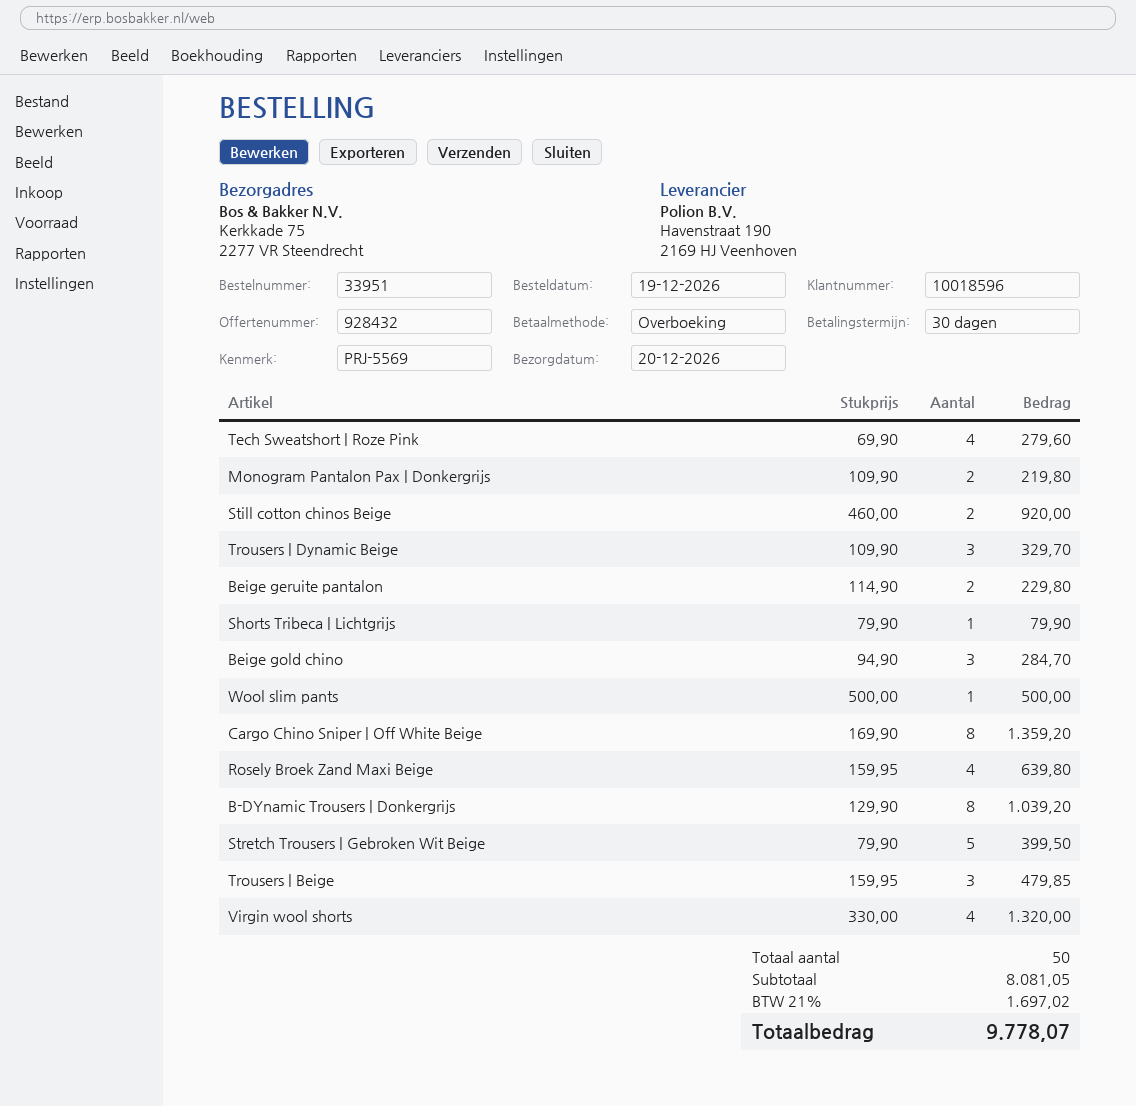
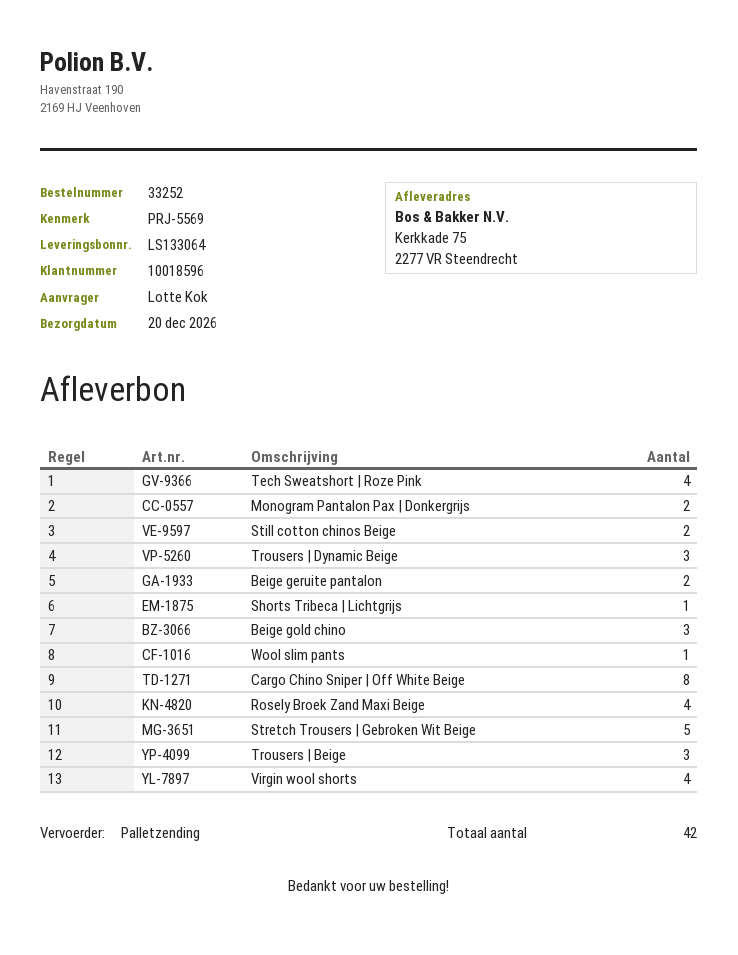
order number: 33951 -> 33252
B-DYnamic Trousers | Donkergrijs: 8 -> none
total quantity: 50 -> 42

